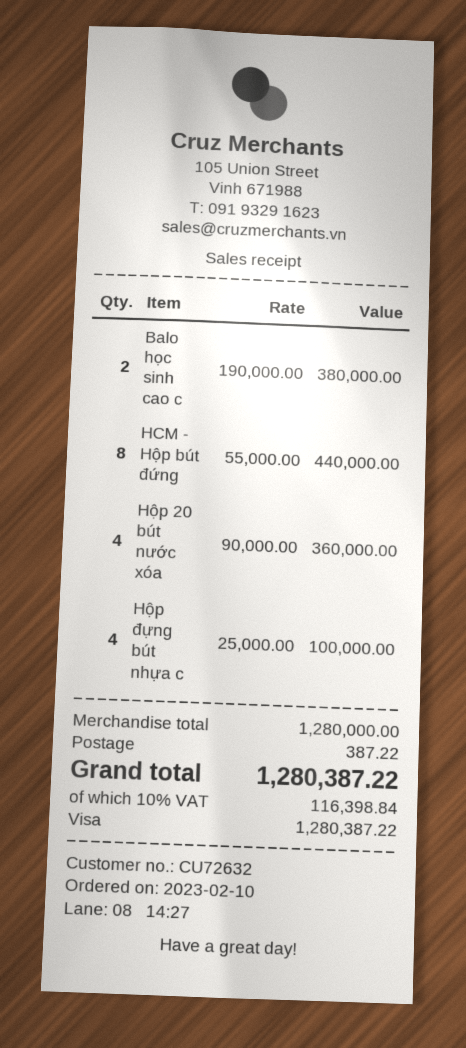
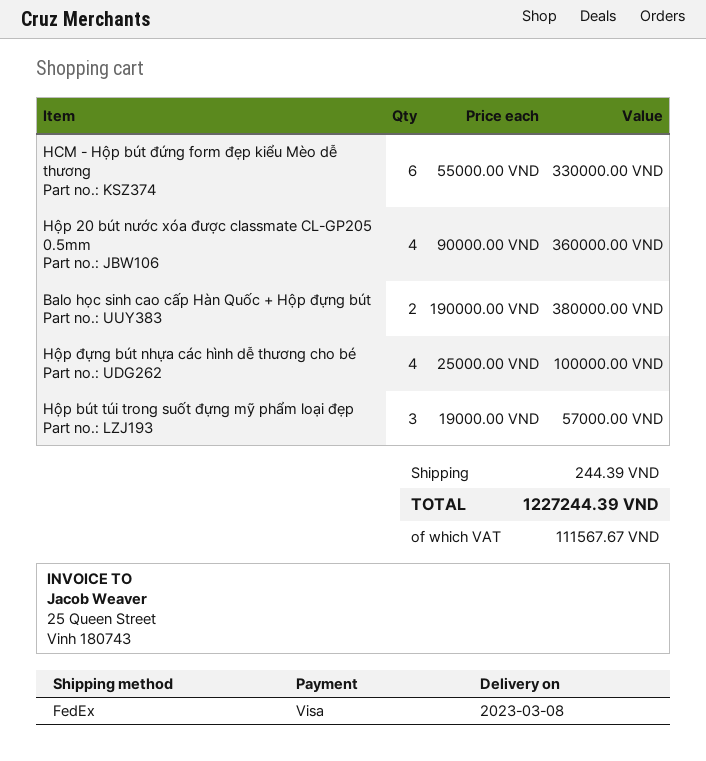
HCM - Hộp bút đứng: 8 x 55000.00 = 440000.00 -> 6 x 55000.00 = 330000.00
Hộp bút túi trong suốt đựng mỹ phẩm loại đẹp: none -> 3 x 19000.00 = 57000.00
shipping: 387.22 -> 244.39
tax: 116398.84 -> 111567.67
total: 1280387.22 -> 1227244.39

